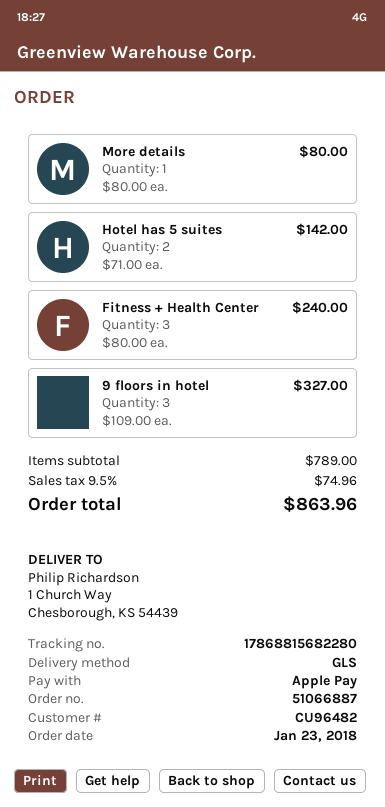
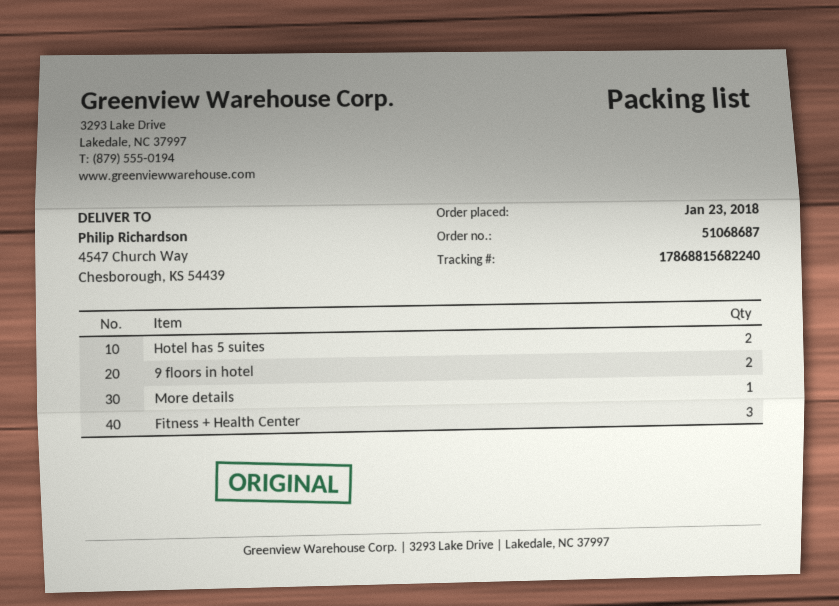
order number: 51066887 -> 51068687
tracking number: 17868815682280 -> 17868815682240
ship to: 1 Church Way, Chesborough, KS 54439 -> 4547 Church Way, Chesborough, KS 54439
9 floors in hotel: 3 -> 2

